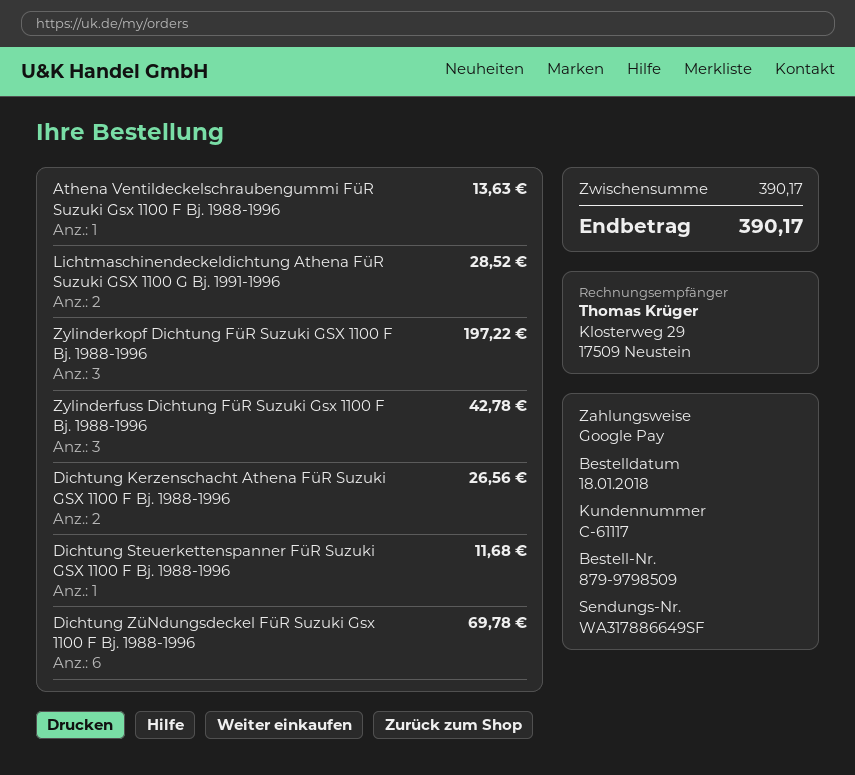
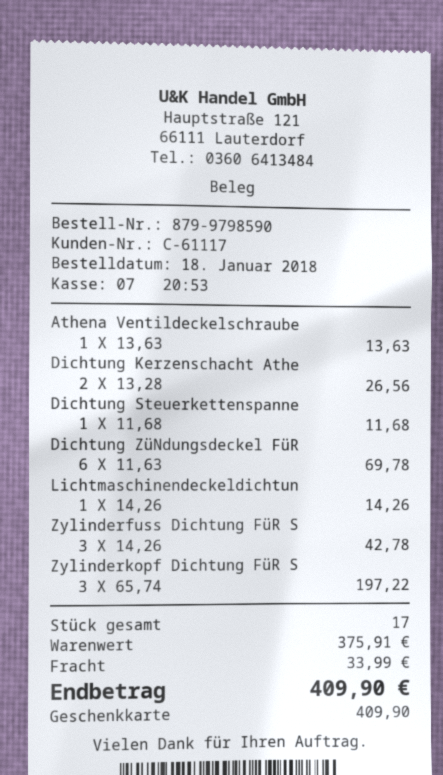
order number: 879-9798509 -> 879-9798590
payment method: Google Pay -> gift card
Lichtmaschinendeckeldichtung Athena FüR Suzuki GSX 1100 G Bj. 1991-1996: 2 for 28.52 -> 1 for 14.26
subtotal: 390.17 -> 375.91
shipping: none -> 33.99
total: 390.17 -> 409.90

